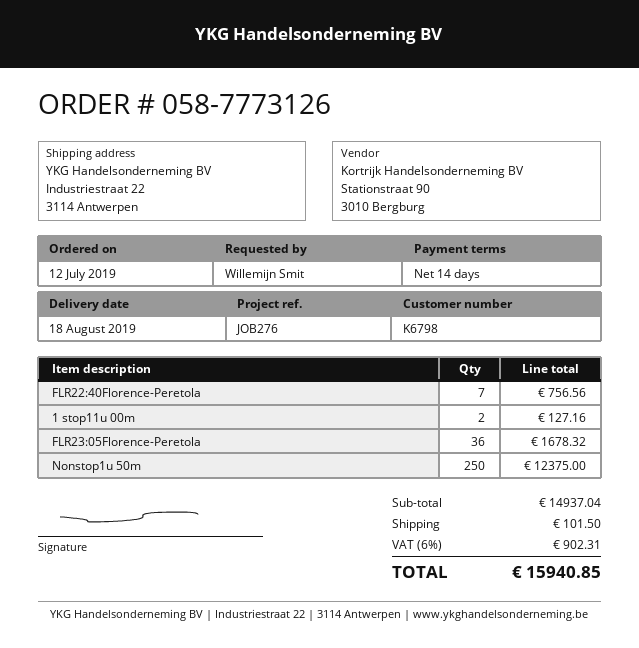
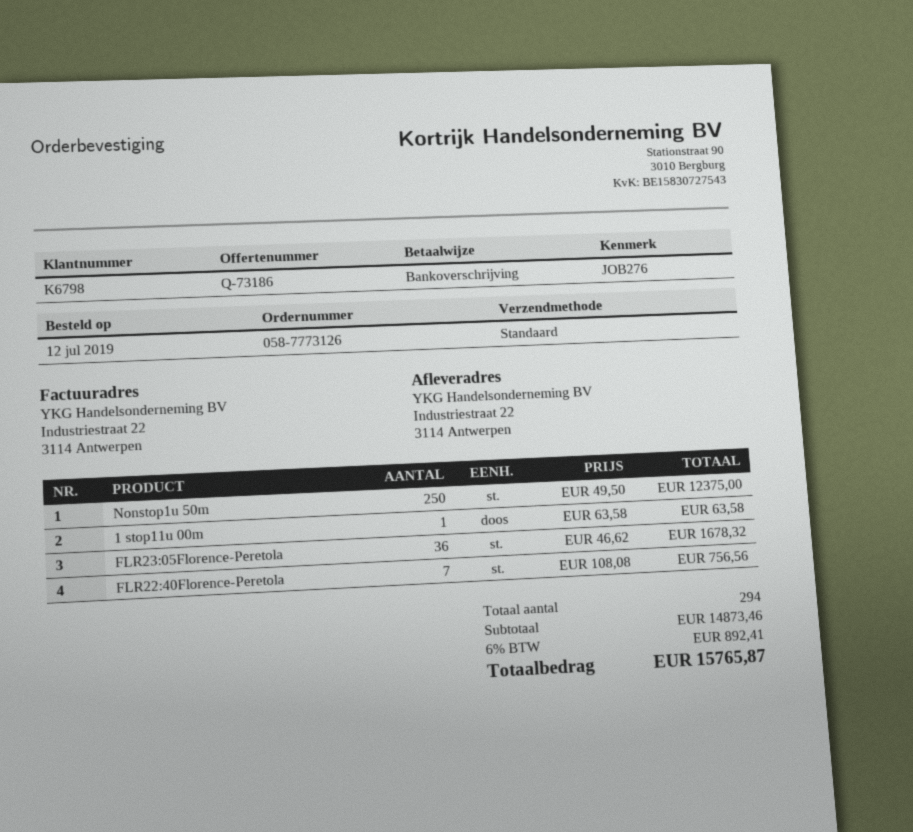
1 stop11u 00m: 2 for 127.16 -> 1 for 63.58
subtotal: 14937.04 -> 14873.46
shipping: 101.50 -> none
tax: 6% = 902.31 -> 6% = 892.41
total: 15940.85 -> 15765.87

